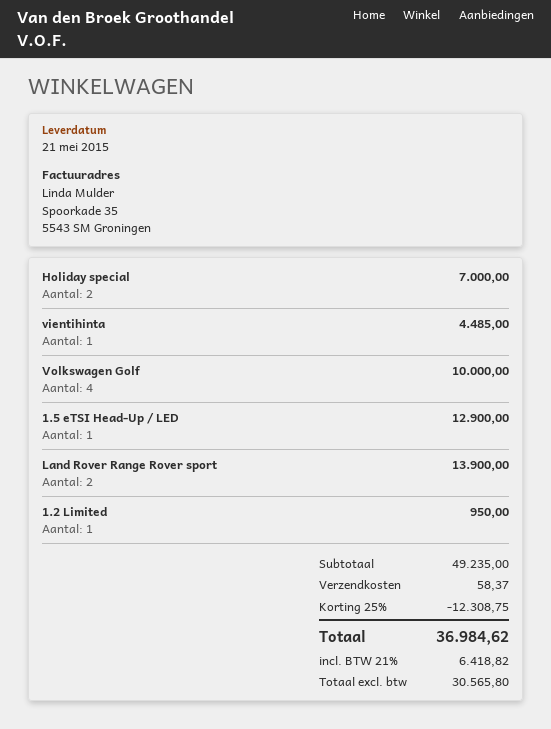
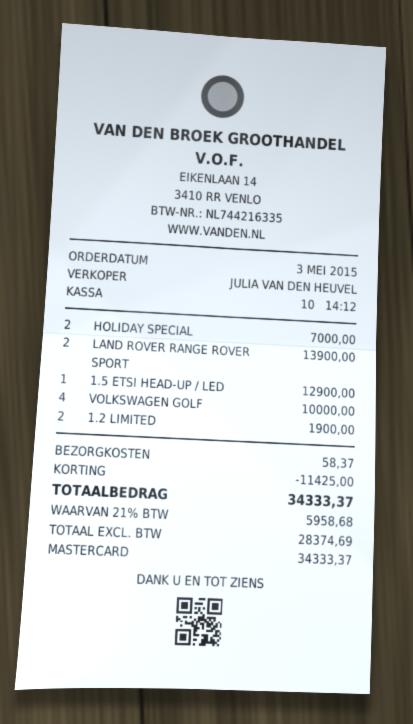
vientihinta: 1 for 4485.00 -> none
1.2 Limited: 1 for 950.00 -> 2 for 1900.00
discount: 12308.75 -> 11425.00
net: 30565.80 -> 28374.69
tax: 21% = 6418.82 -> 21% = 5958.68
total: 36984.62 -> 34333.37

